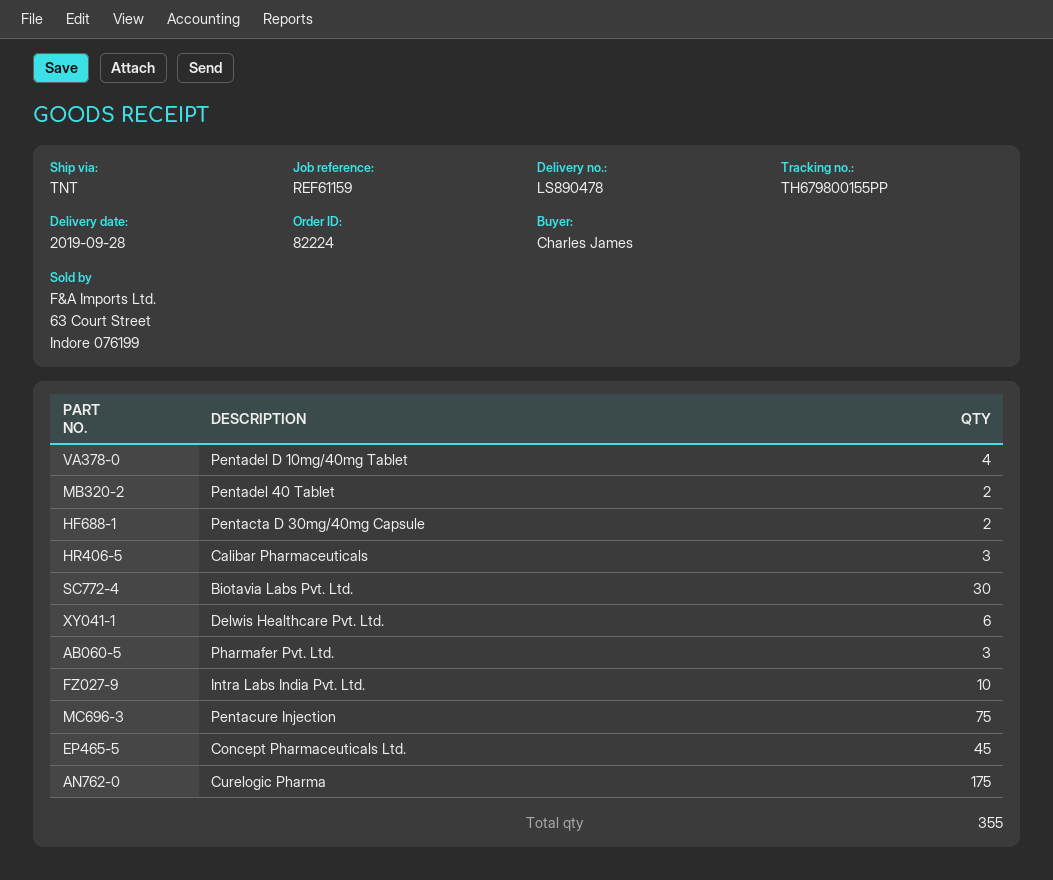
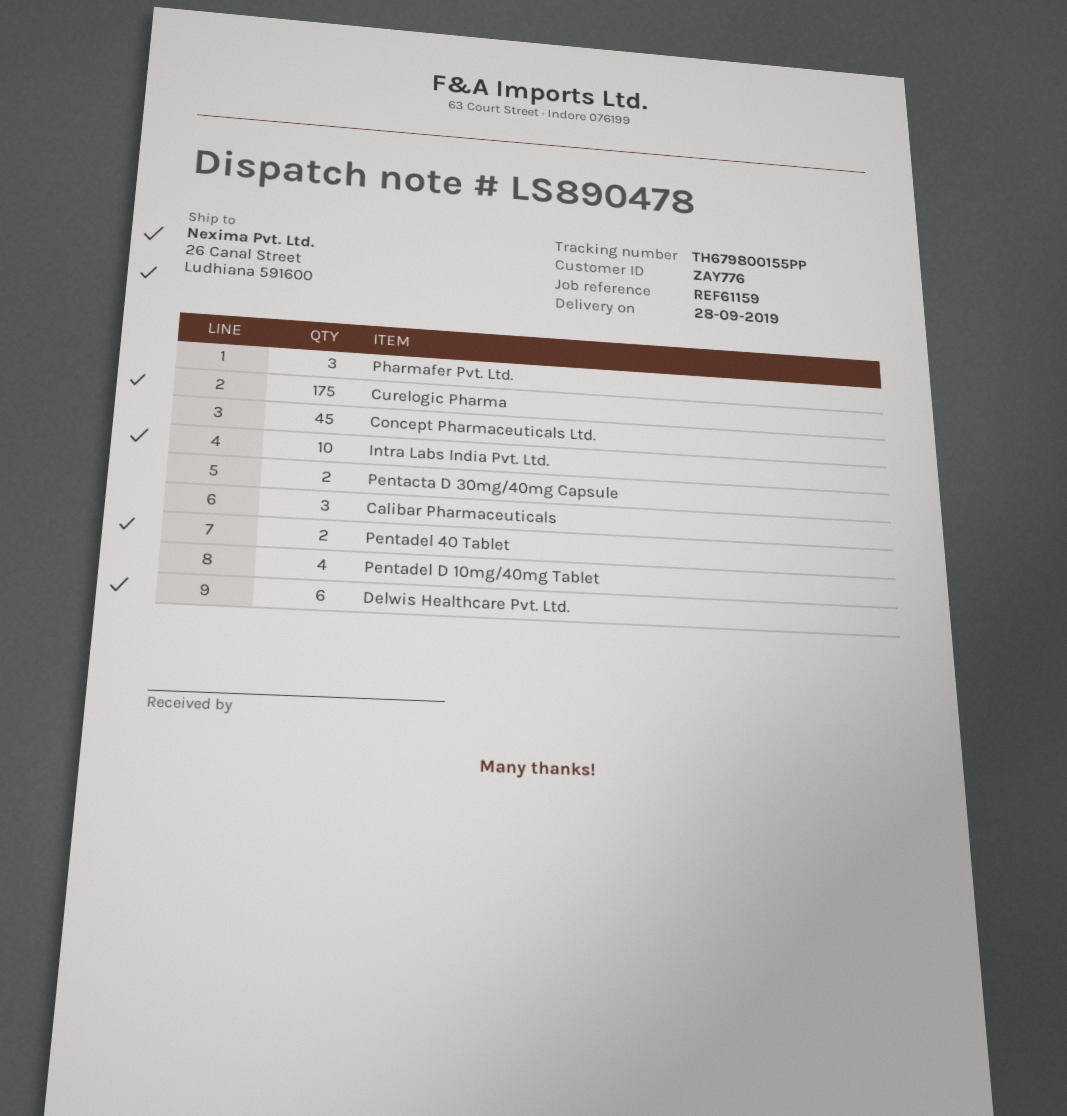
Biotavia Labs Pvt. Ltd.: 30 -> none
Pentacure Injection: 75 -> none

